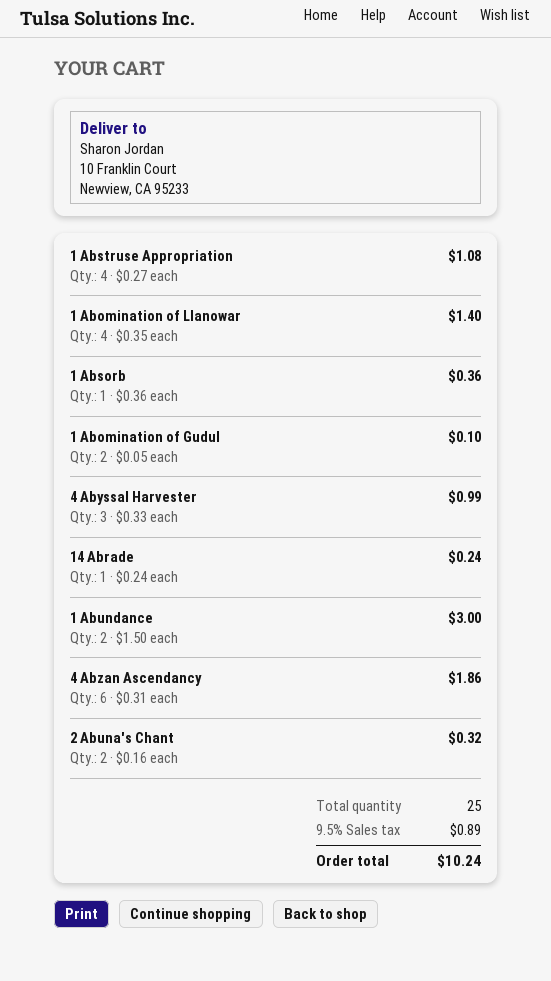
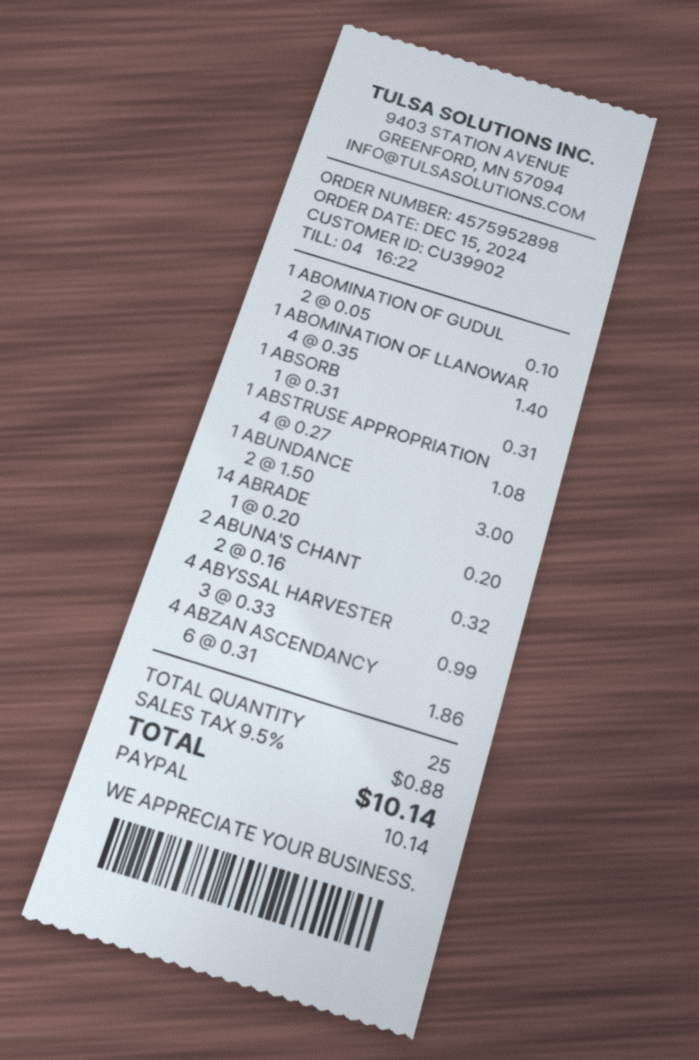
1 Absorb: 1 x 0.36 = 0.36 -> 1 x 0.31 = 0.31
14 Abrade: 1 x 0.24 = 0.24 -> 1 x 0.20 = 0.20
tax: 9.5% = 0.89 -> 9.5% = 0.88
total: 10.24 -> 10.14

